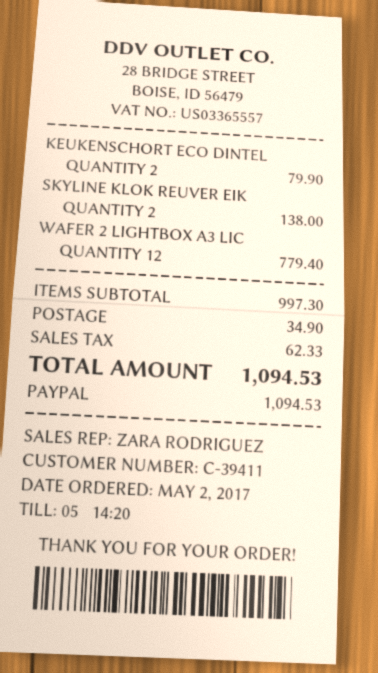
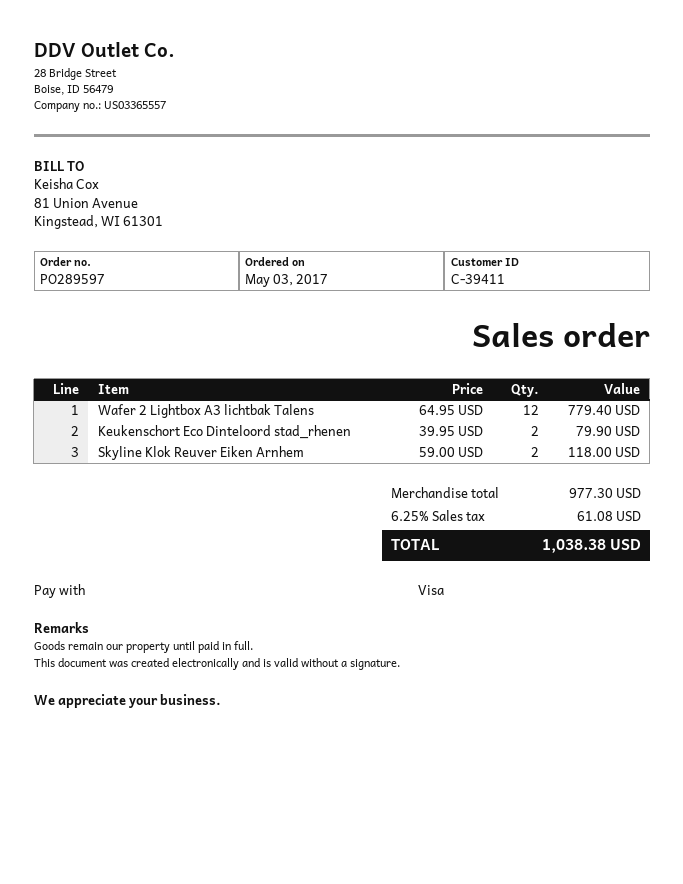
order date: 2017-05-02 -> 2017-05-03
payment method: PayPal -> Visa
SKYLINE KLOK REUVER EIK: 2 for 138.00 -> 2 for 118.00
subtotal: 997.30 -> 977.30
shipping: 34.90 -> none
tax: 62.33 -> 61.08
total: 1094.53 -> 1038.38

